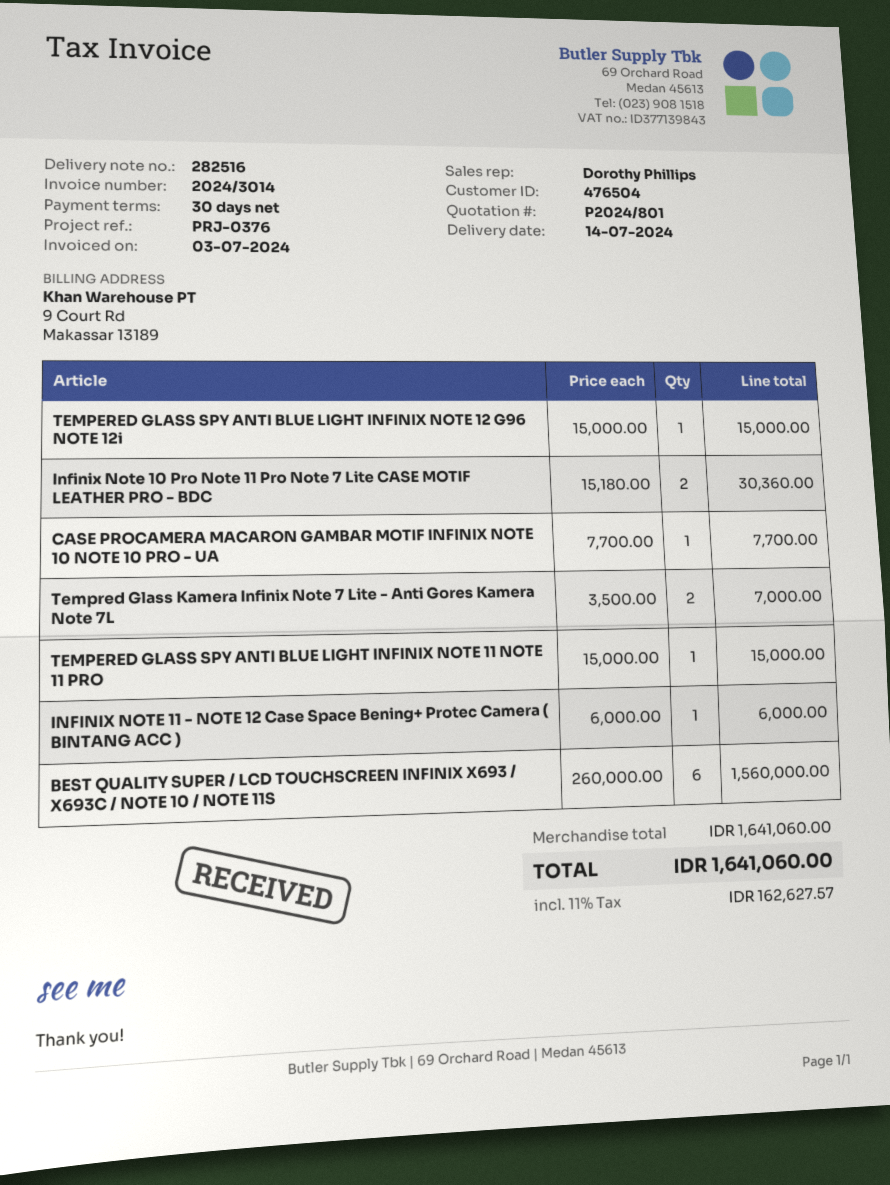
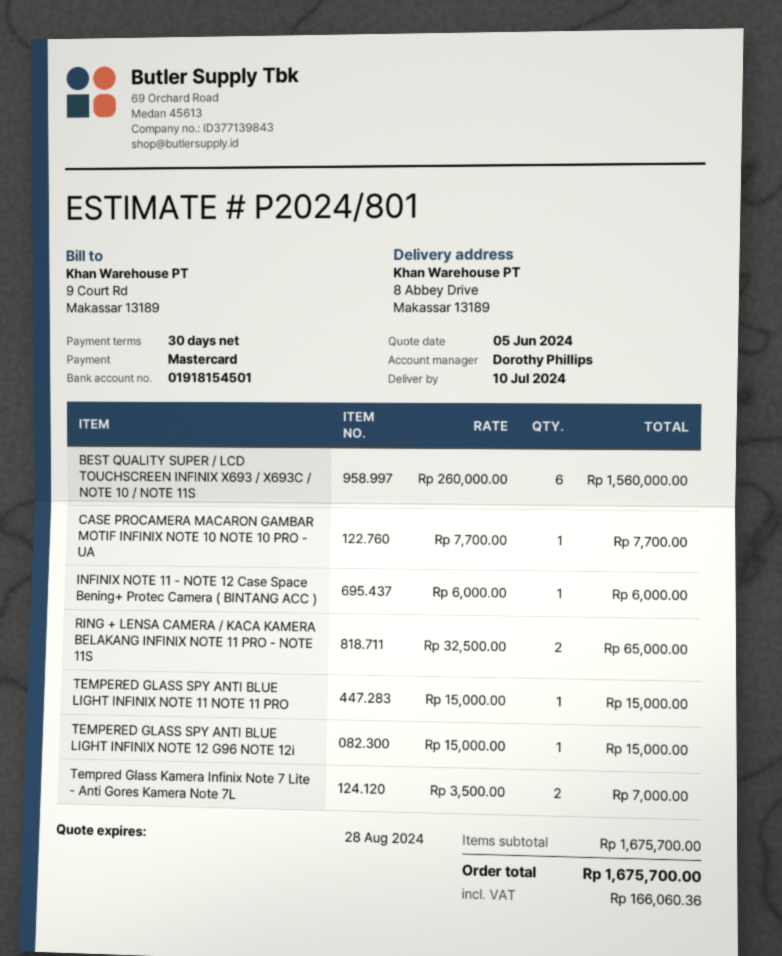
delivery date: 2024-07-14 -> 2024-07-10
Infinix Note 10 Pro Note 11 Pro Note 7 Lite CASE MOTIF LEATHER PRO - BDC: 2 x 15180.00 = 30360.00 -> none
RING + LENSA CAMERA / KACA KAMERA BELAKANG INFINIX NOTE 11 PRO - NOTE 11S: none -> 2 x 32500.00 = 65000.00
subtotal: 1641060.00 -> 1675700.00
tax: 162627.57 -> 166060.36
total: 1641060.00 -> 1675700.00

